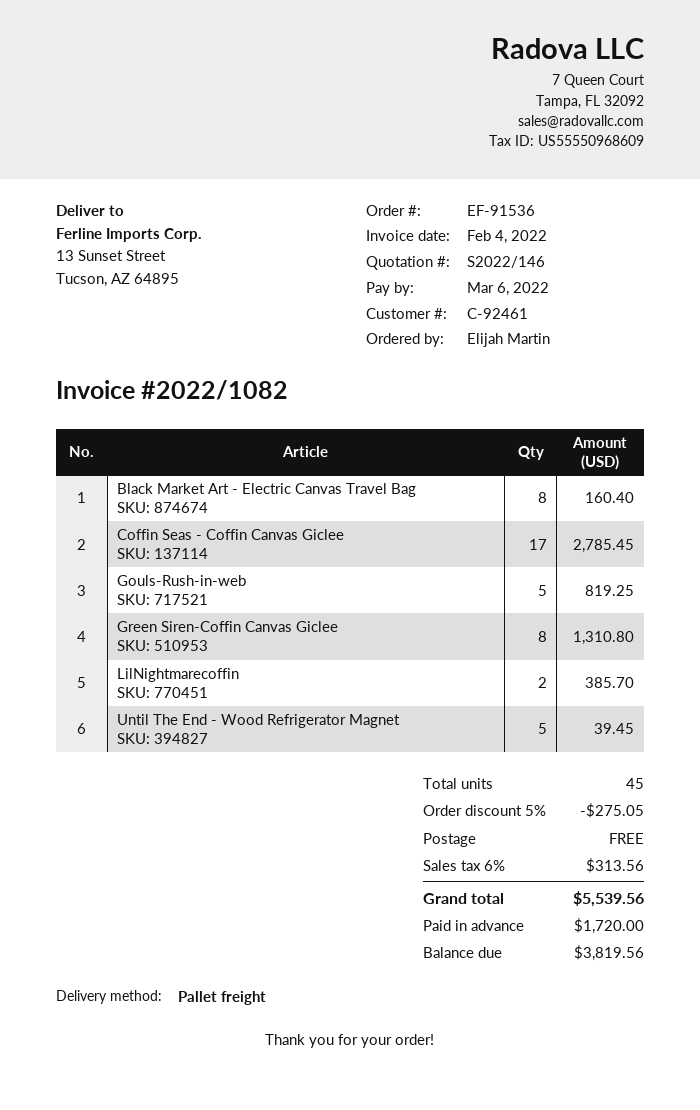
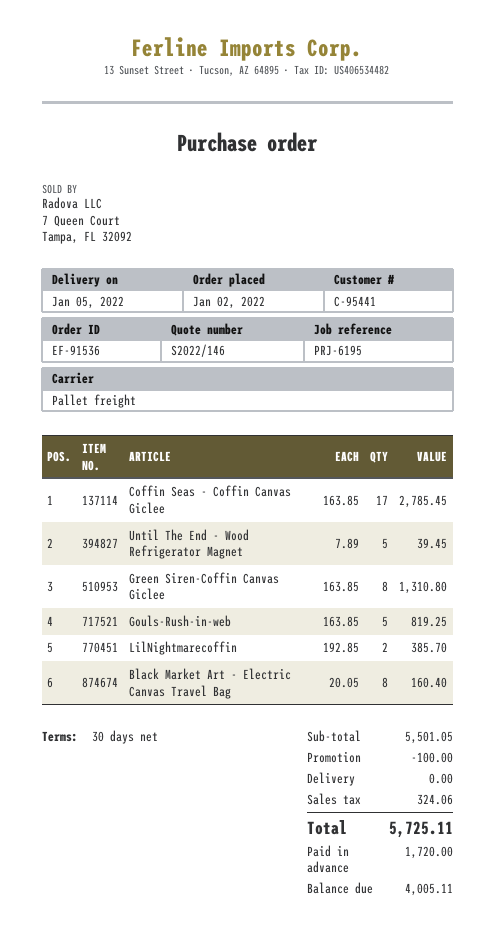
customer number: C-92461 -> C-95441
discount: 275.05 -> 100.00
tax: 313.56 -> 324.06
total: 5539.56 -> 5725.11
balance: 3819.56 -> 4005.11

